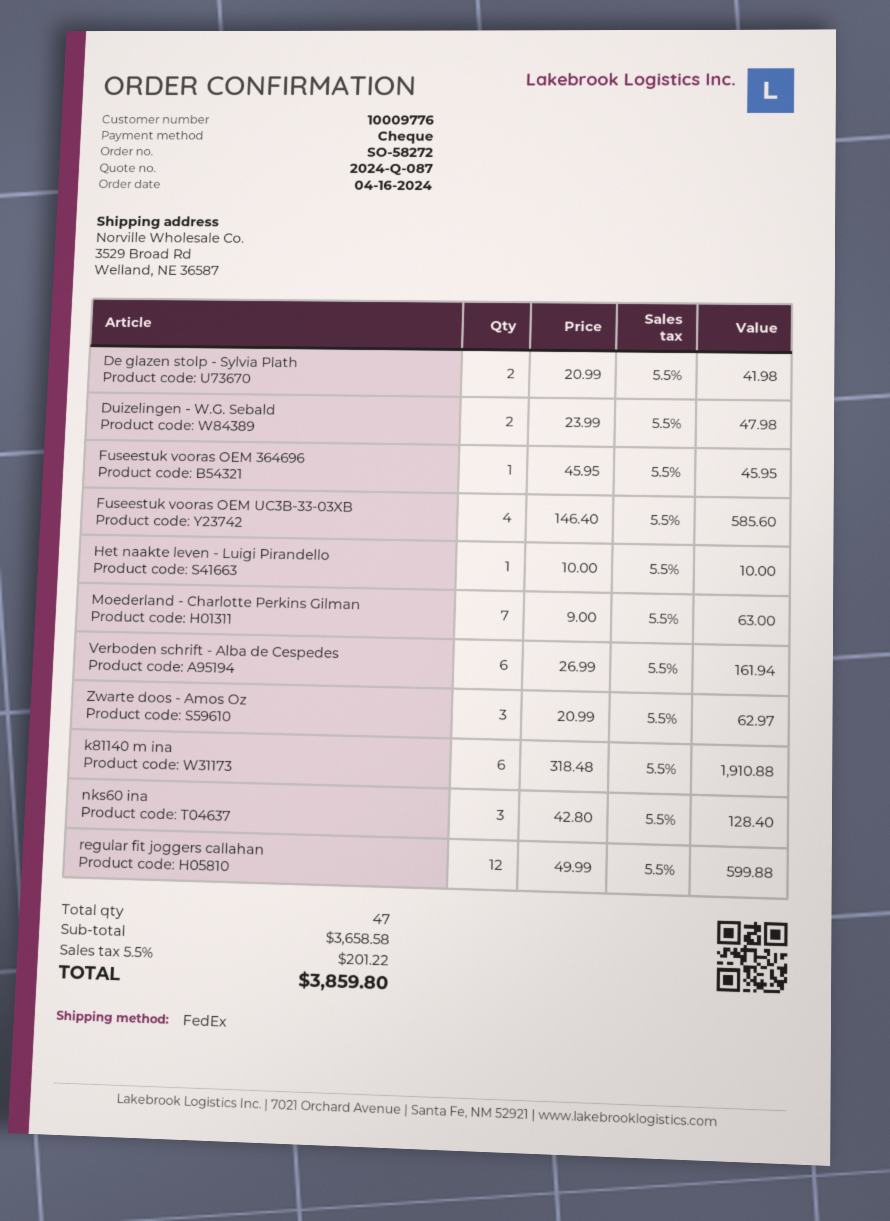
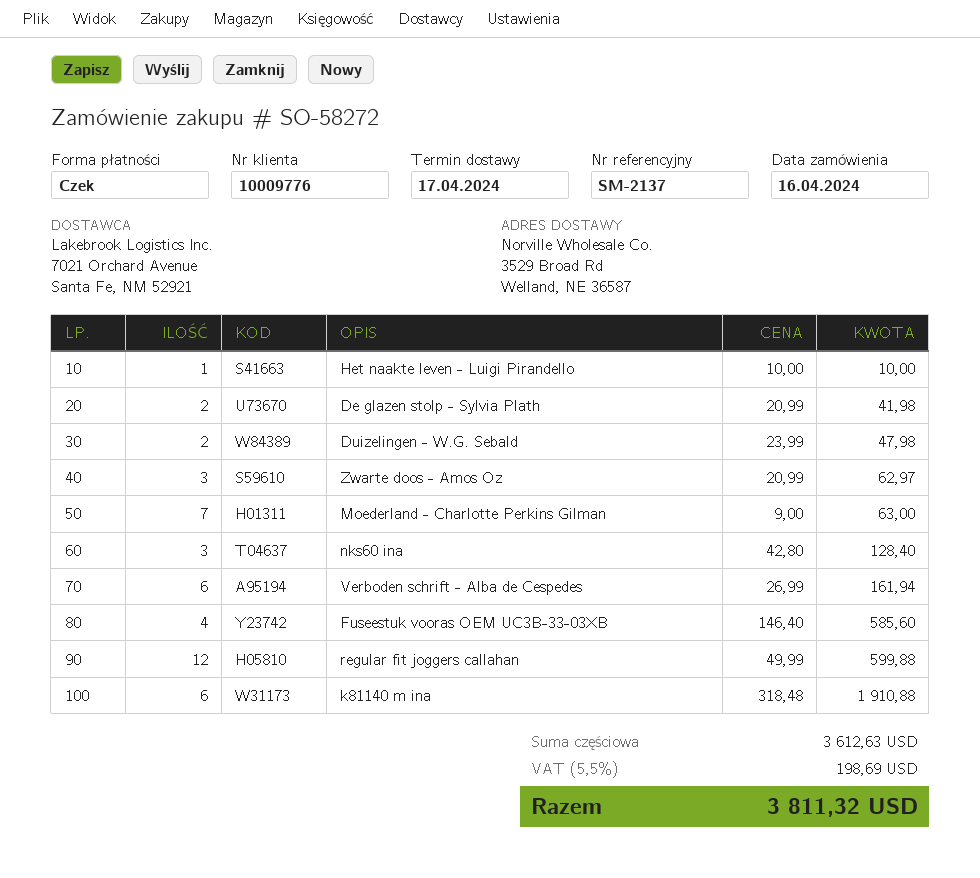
Fuseestuk vooras OEM 364696: 1 x 45.95 = 45.95 -> none
subtotal: 3658.58 -> 3612.63
tax: 5.5% = 201.22 -> 5.5% = 198.69
total: 3859.80 -> 3811.32

